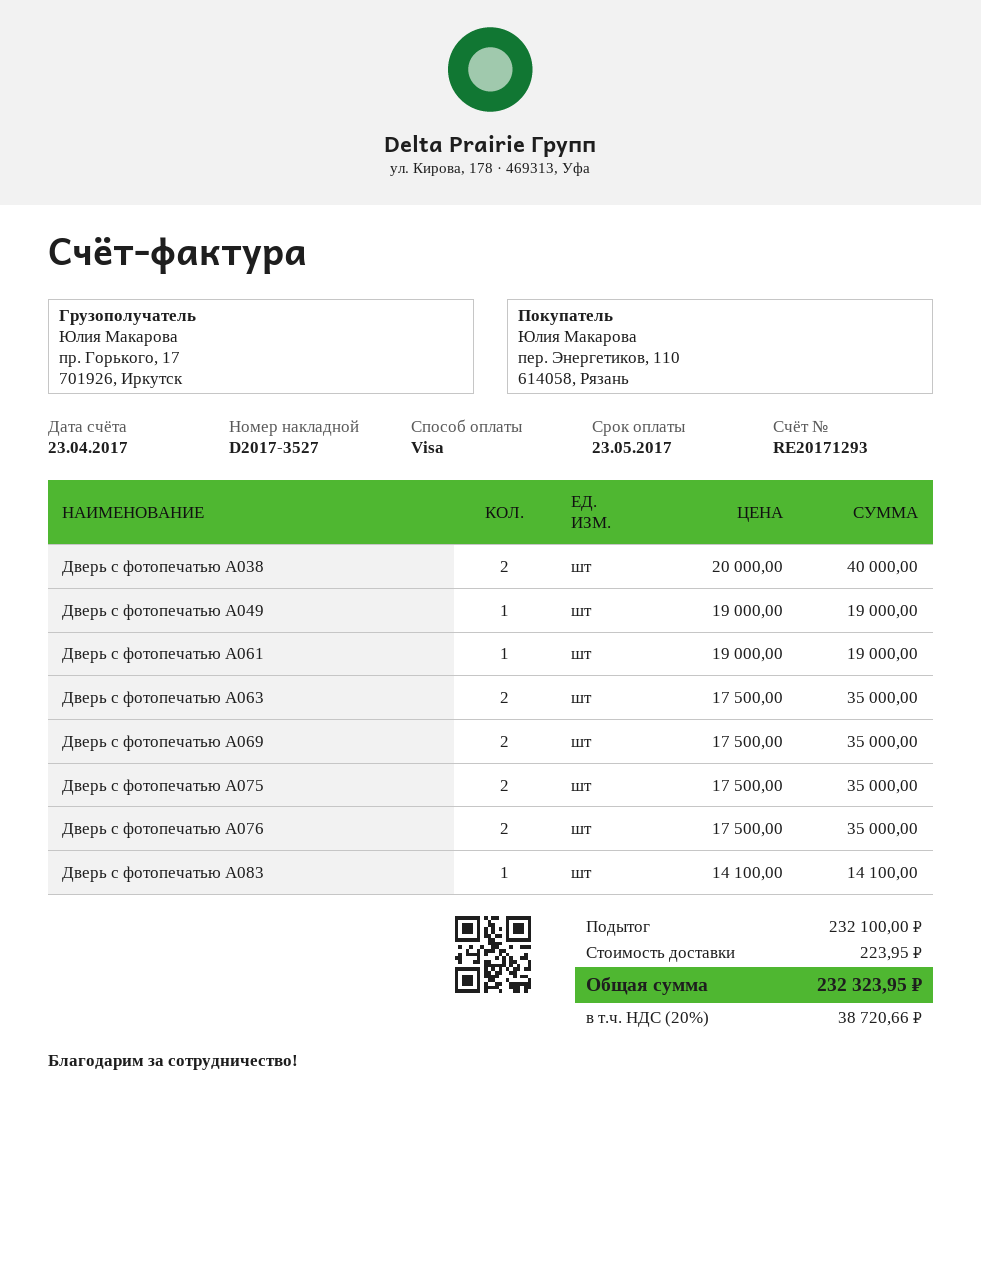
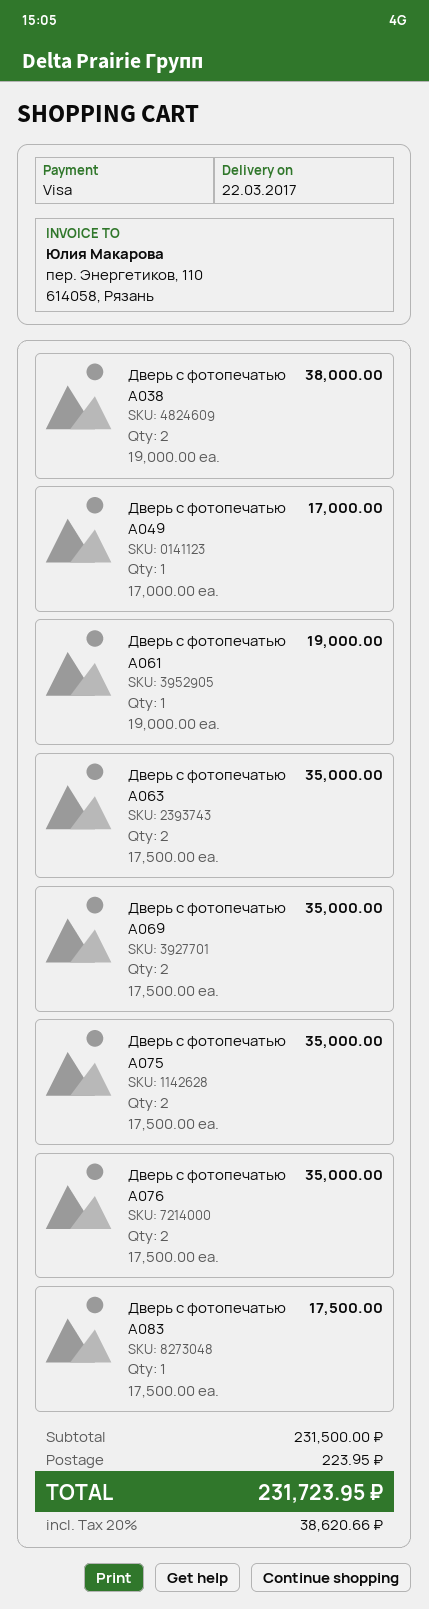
Дверь с фотопечатью A038: 2 x 20000.00 = 40000.00 -> 2 x 19000.00 = 38000.00
Дверь с фотопечатью A049: 1 x 19000.00 = 19000.00 -> 1 x 17000.00 = 17000.00
Дверь с фотопечатью A083: 1 x 14100.00 = 14100.00 -> 1 x 17500.00 = 17500.00
subtotal: 232100.00 -> 231500.00
tax: 20% = 38720.66 -> 20% = 38620.66
total: 232323.95 -> 231723.95

